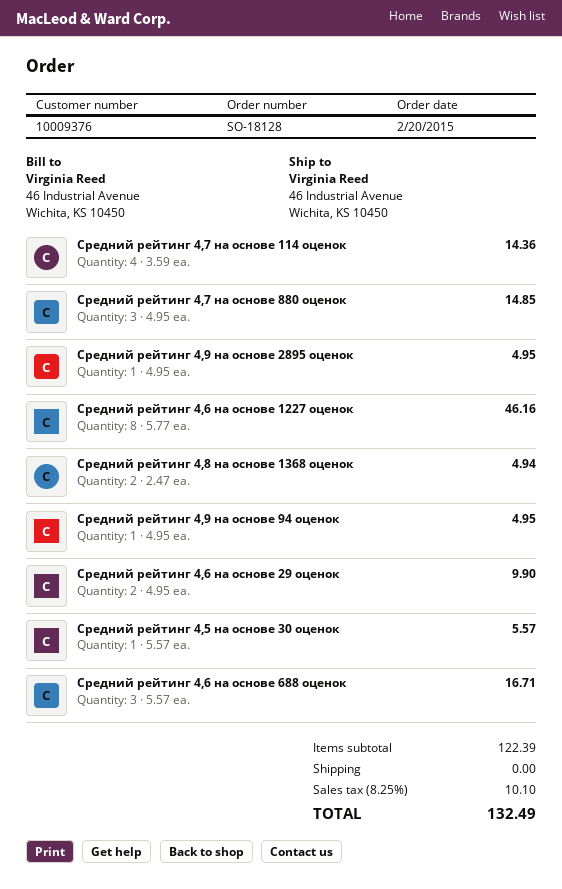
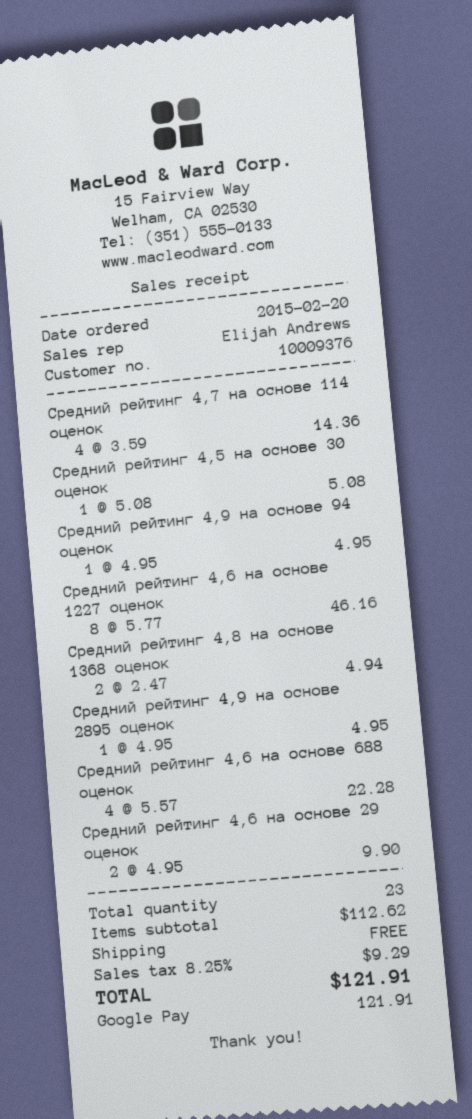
Средний рейтинг 4,7 на основе 880 оценок: 3 x 4.95 = 14.85 -> none
Средний рейтинг 4,5 на основе 30 оценок: 1 x 5.57 = 5.57 -> 1 x 5.08 = 5.08
Средний рейтинг 4,6 на основе 688 оценок: 3 x 5.57 = 16.71 -> 4 x 5.57 = 22.28
subtotal: 122.39 -> 112.62
tax: 8.25% = 10.10 -> 8.25% = 9.29
total: 132.49 -> 121.91

